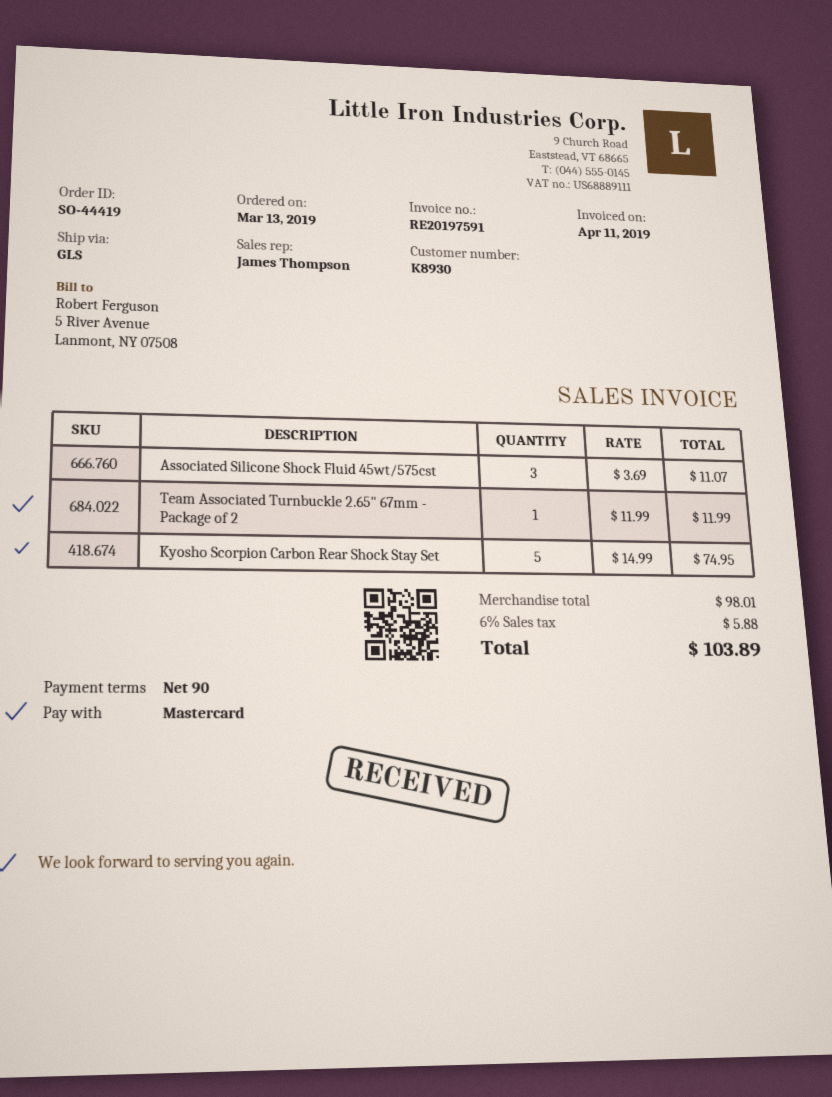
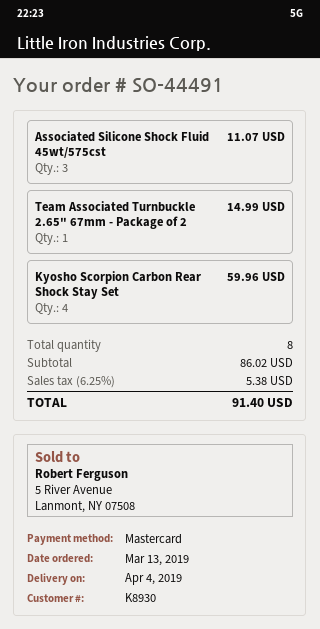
order number: SO-44419 -> SO-44491
Team Associated Turnbuckle 2.65" 67mm - Package of 2: 1 for 11.99 -> 1 for 14.99
Kyosho Scorpion Carbon Rear Shock Stay Set: 5 for 74.95 -> 4 for 59.96
subtotal: 98.01 -> 86.02
tax: 6% = 5.88 -> 6.25% = 5.38
total: 103.89 -> 91.40

